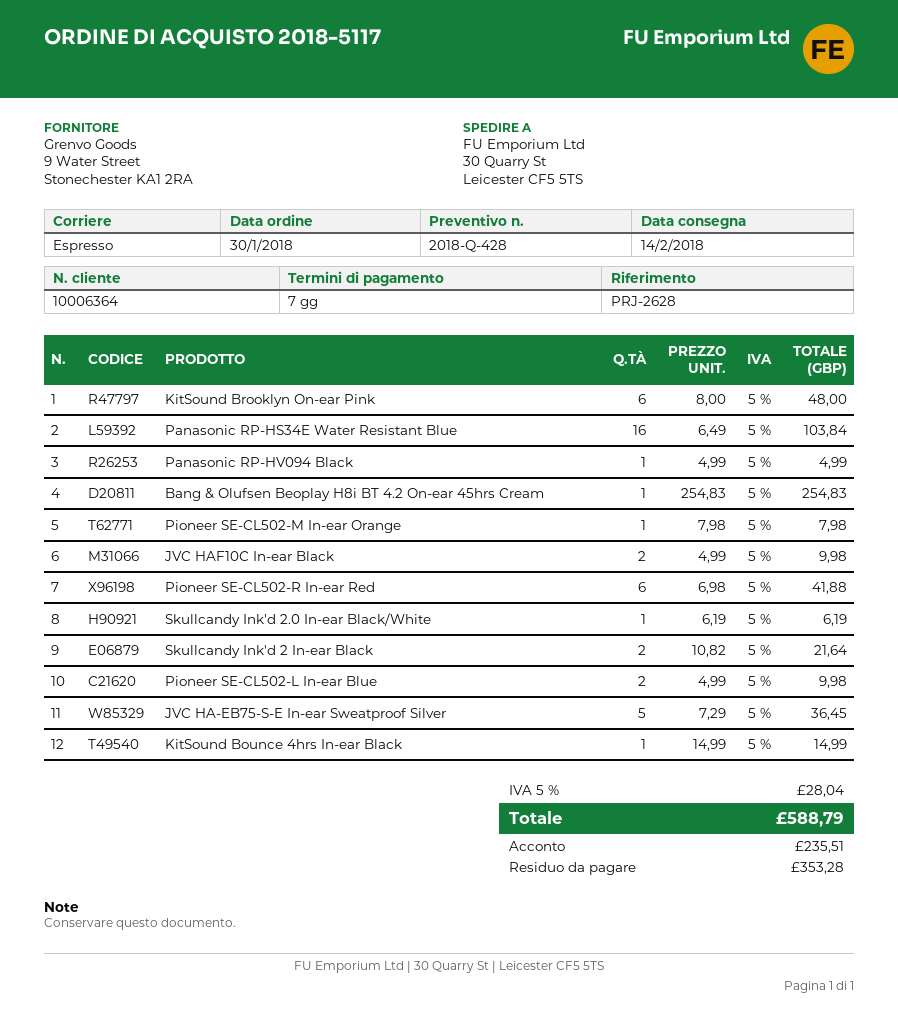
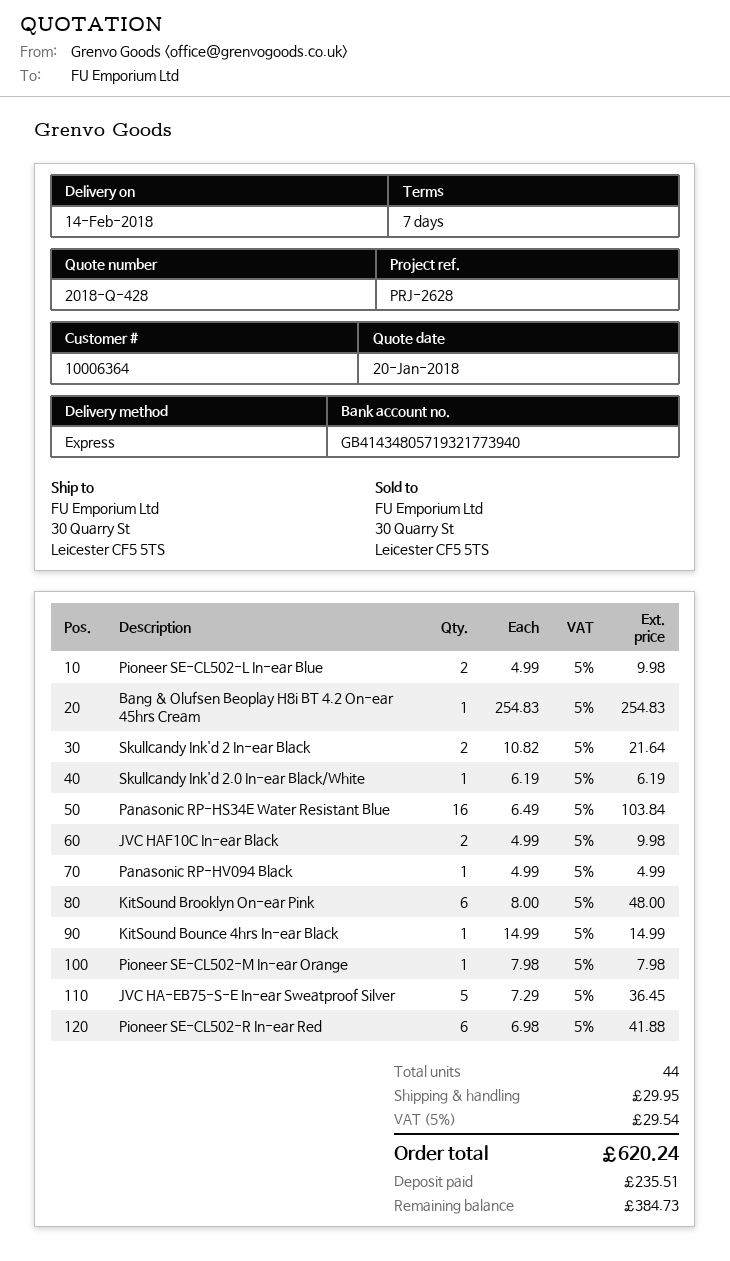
shipping: none -> 29.95
tax: 5% = 28.04 -> 5% = 29.54
total: 588.79 -> 620.24
balance: 353.28 -> 384.73

